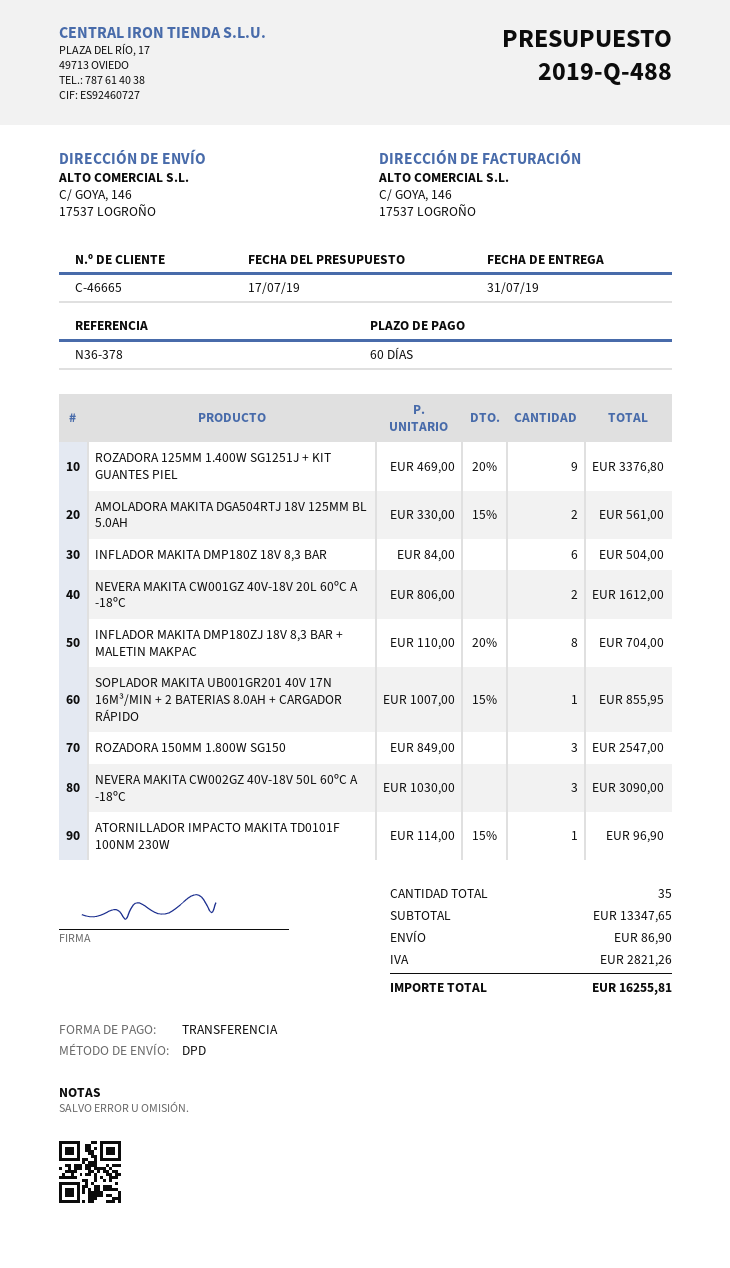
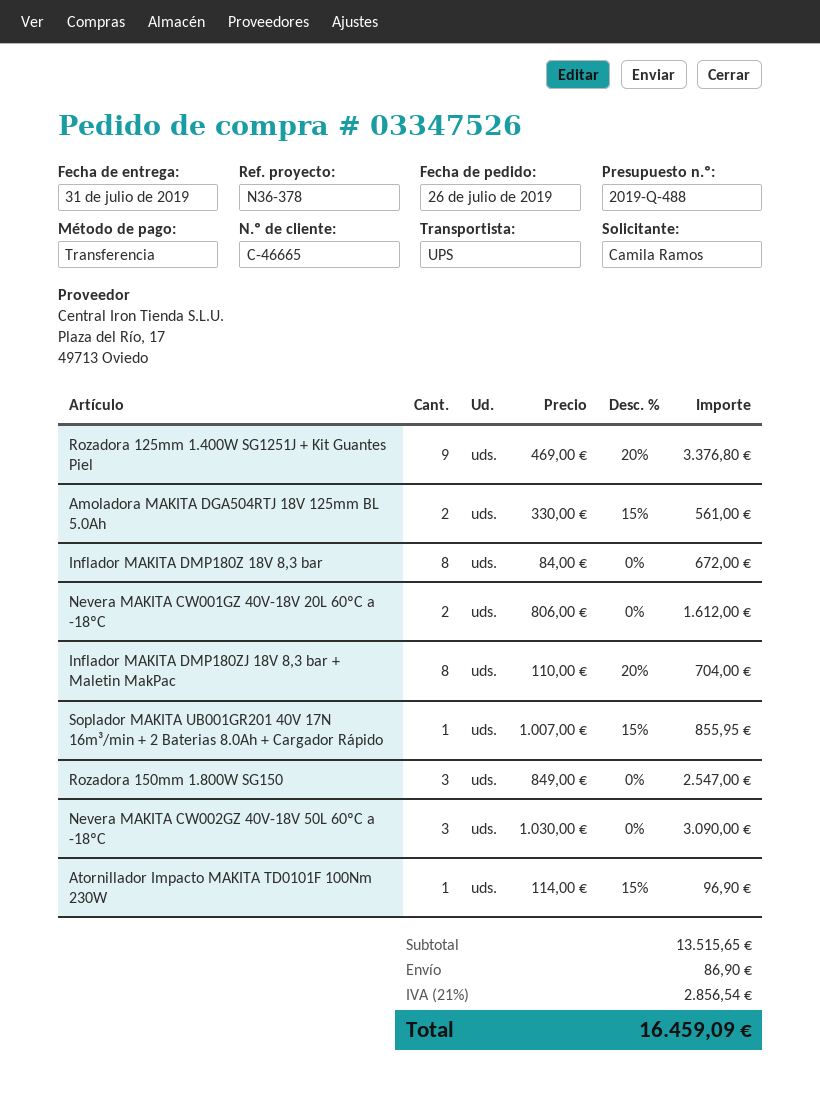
shipping method: DPD -> UPS
INFLADOR MAKITA DMP180Z 18V 8,3 BAR: 6 x 84.00 = 504.00 -> 8 x 84.00 = 672.00
subtotal: 13347.65 -> 13515.65
tax: 2821.26 -> 2856.54
total: 16255.81 -> 16459.09

